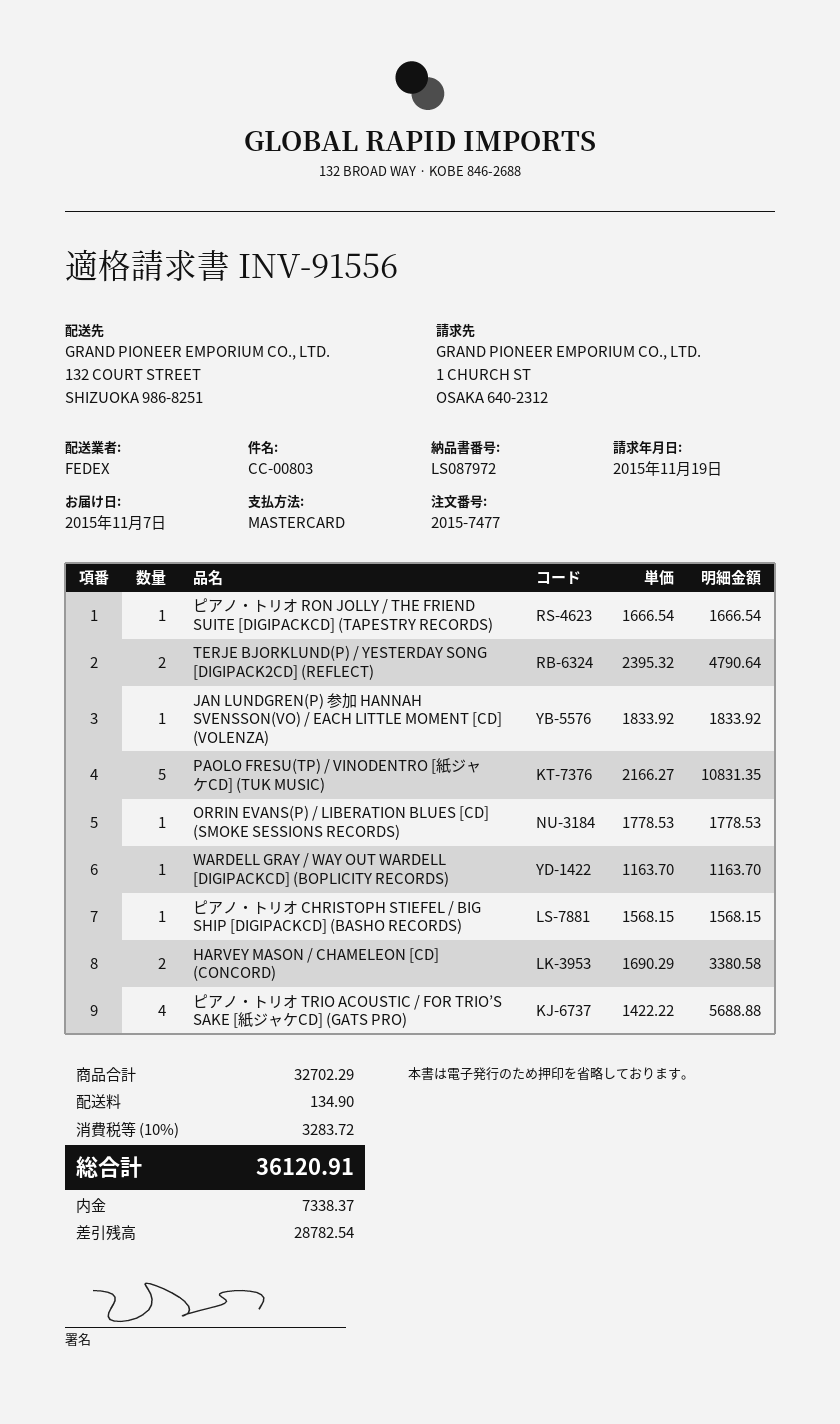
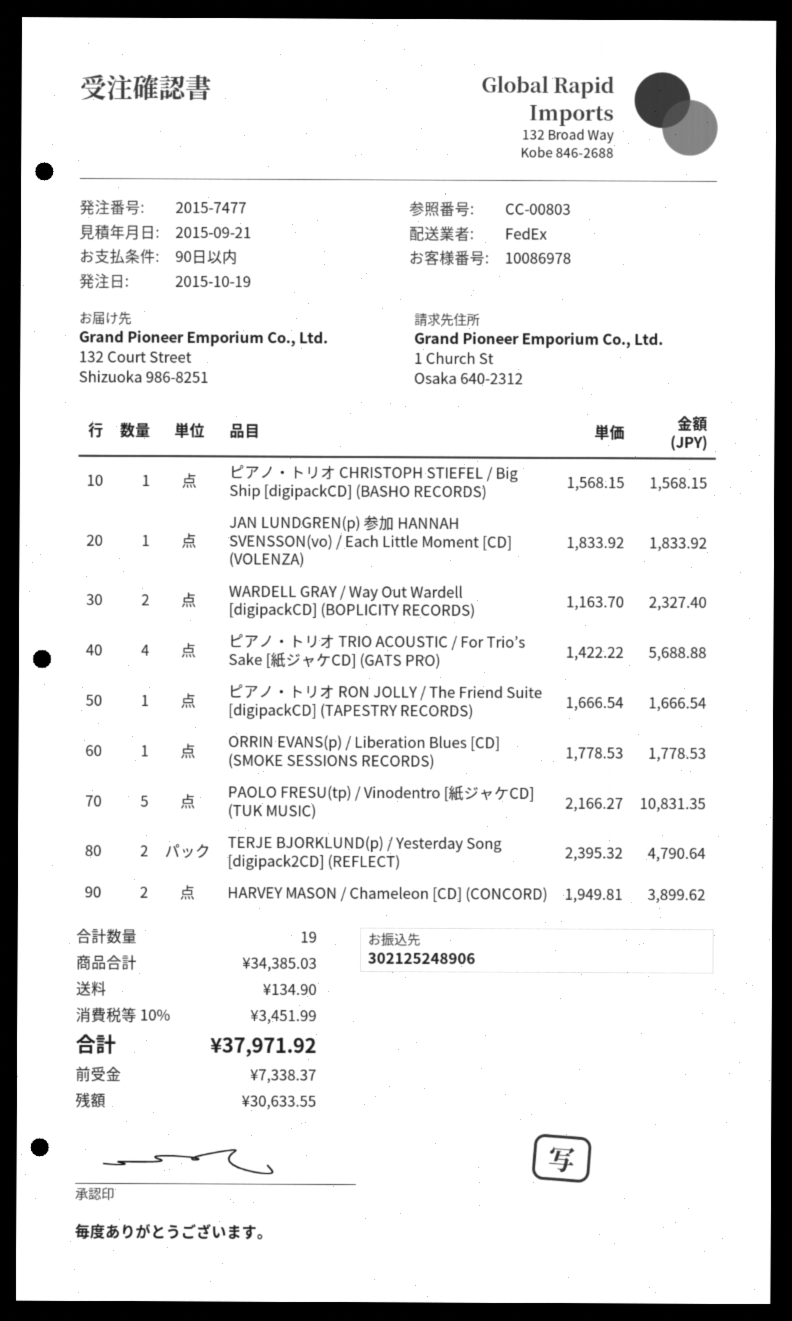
WARDELL GRAY / WAY OUT WARDELL [DIGIPACKCD] (BOPLICITY RECORDS): 1 x 1163.70 = 1163.70 -> 2 x 1163.70 = 2327.40
HARVEY MASON / CHAMELEON [CD] (CONCORD): 2 x 1690.29 = 3380.58 -> 2 x 1949.81 = 3899.62
subtotal: 32702.29 -> 34385.03
tax: 10% = 3283.72 -> 10% = 3451.99
total: 36120.91 -> 37971.92
balance: 28782.54 -> 30633.55

